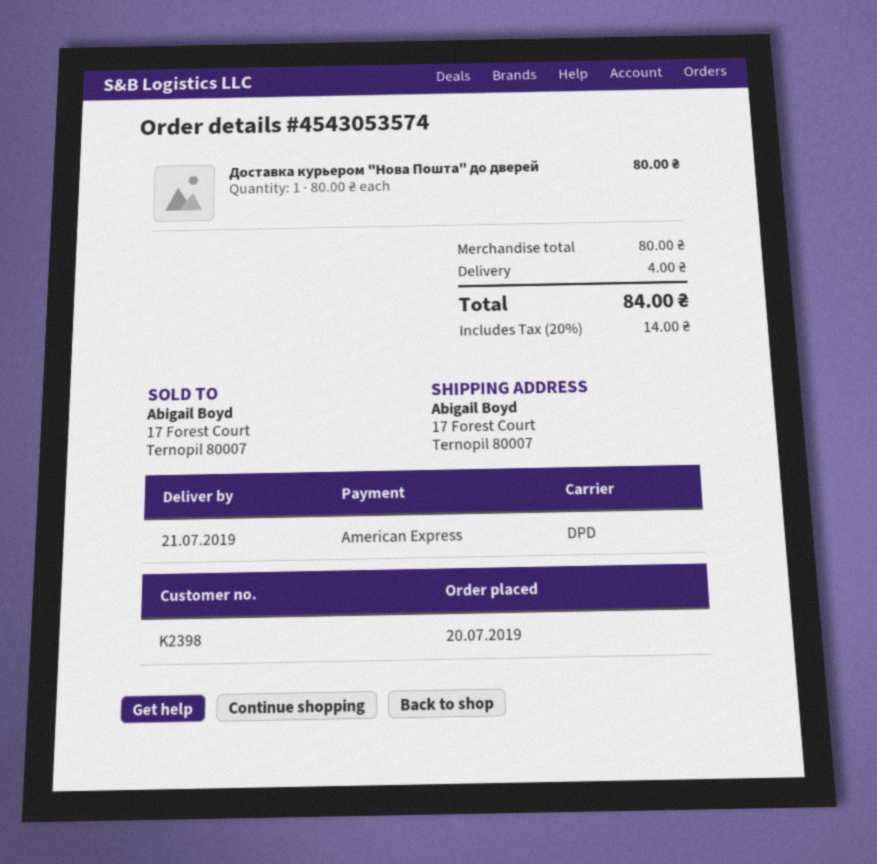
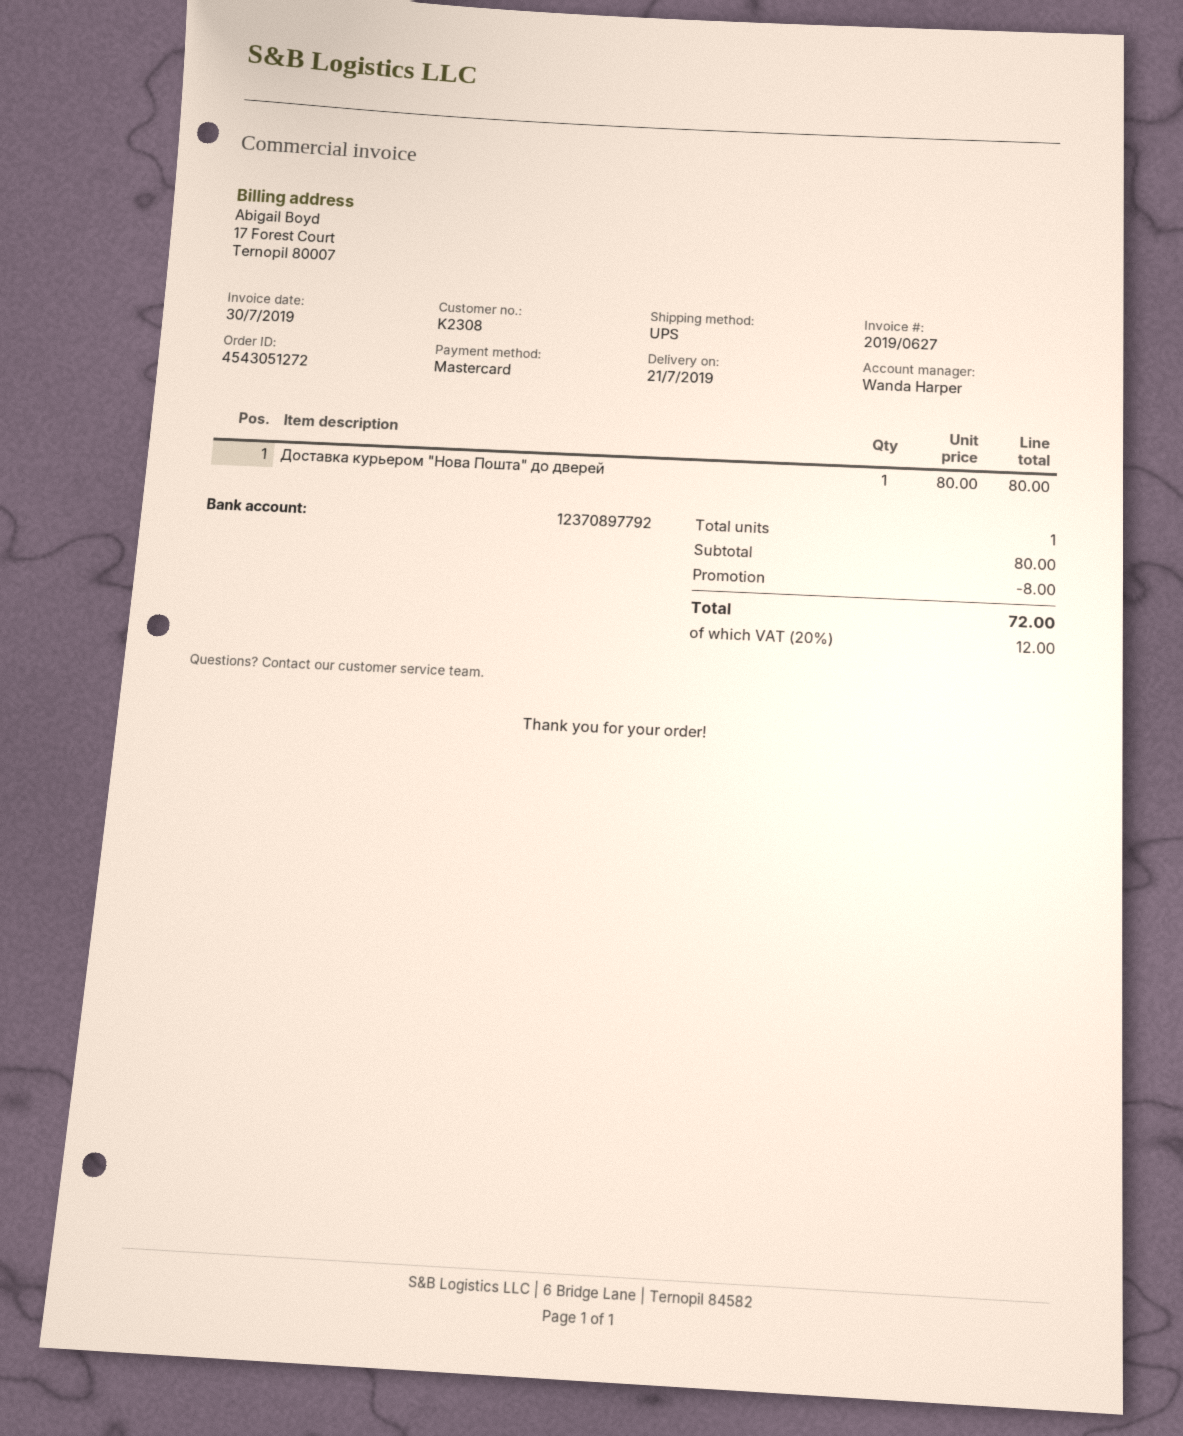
order number: 4543053574 -> 4543051272
customer number: K2398 -> K2308
payment method: American Express -> Mastercard
shipping method: DPD -> UPS
discount: none -> 8.00
shipping: 4.00 -> none
tax: 20% = 14.00 -> 20% = 12.00
total: 84.00 -> 72.00

